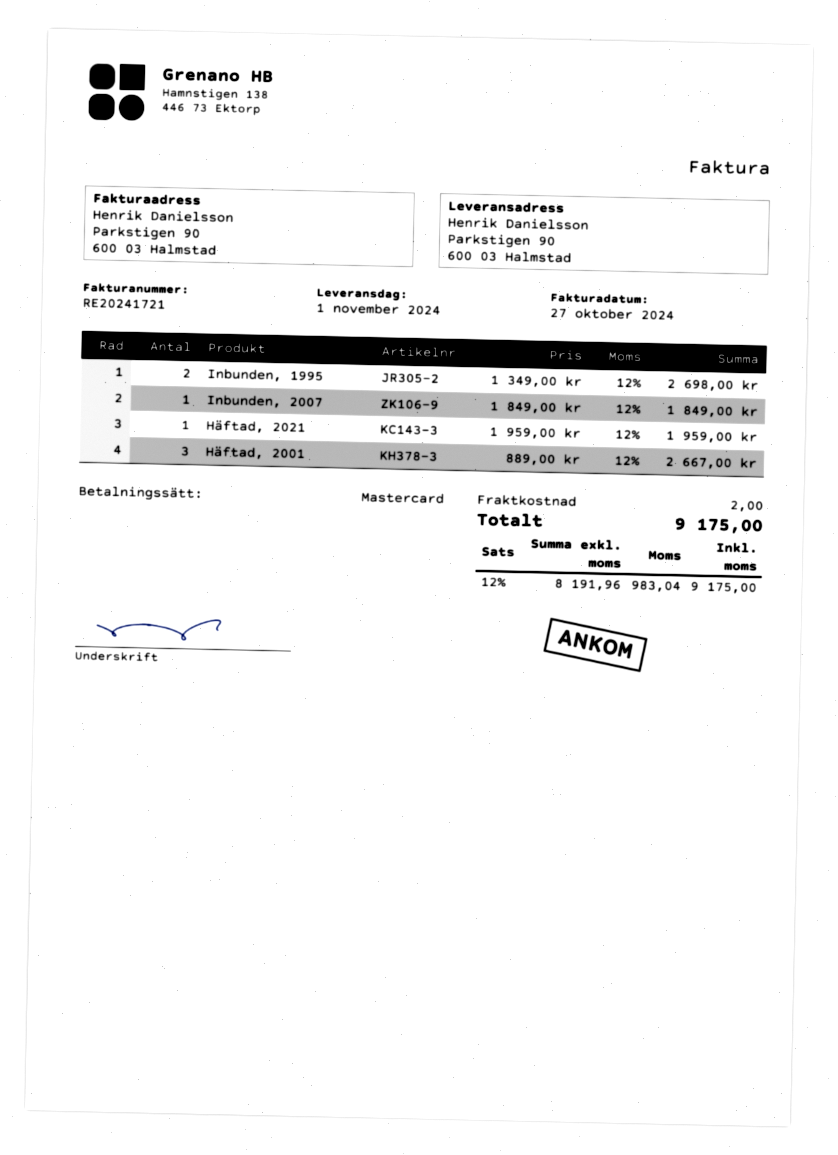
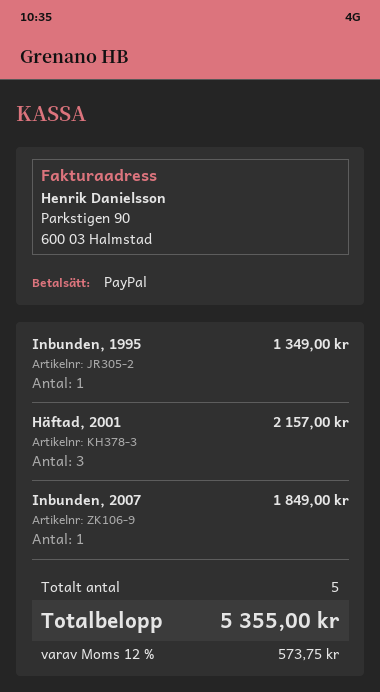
payment method: Mastercard -> PayPal
Inbunden, 1995: 2 for 2698.00 -> 1 for 1349.00
Häftad, 2021: 1 for 1959.00 -> none
Häftad, 2001: 3 for 2667.00 -> 3 for 2157.00
shipping: 2.00 -> none
tax: 12% = 983.04 -> 12% = 573.75
total: 9175.00 -> 5355.00

